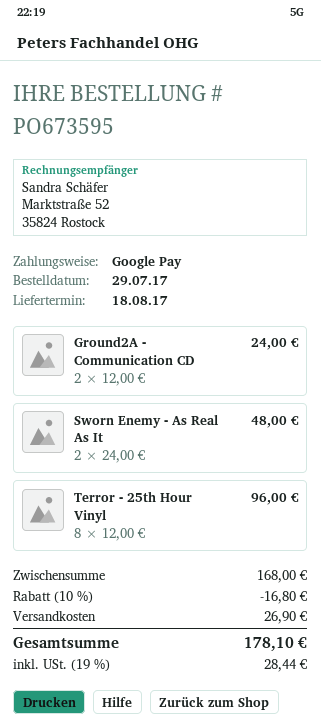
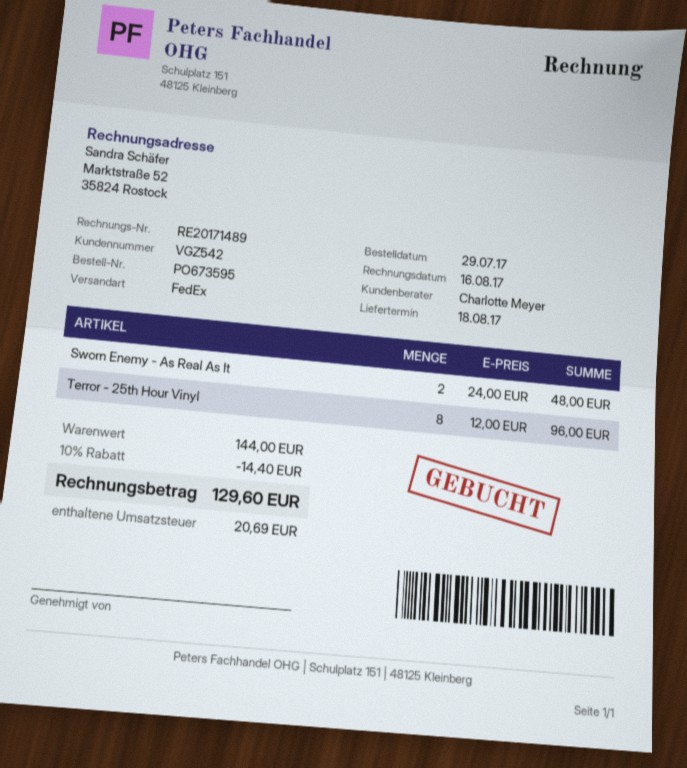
Ground2A - Communication CD: 2 x 12.00 = 24.00 -> none
subtotal: 168.00 -> 144.00
discount: 10% = 16.80 -> 10% = 14.40
shipping: 26.90 -> none
tax: 28.44 -> 20.69
total: 178.10 -> 129.60

